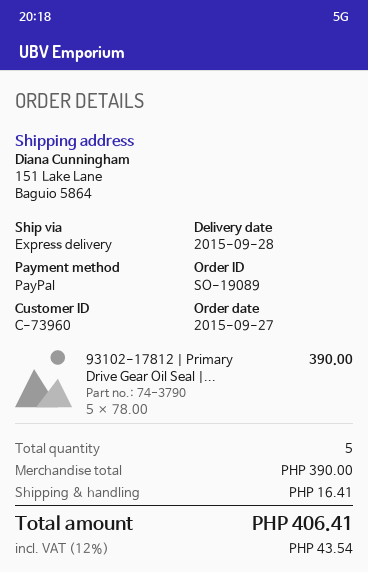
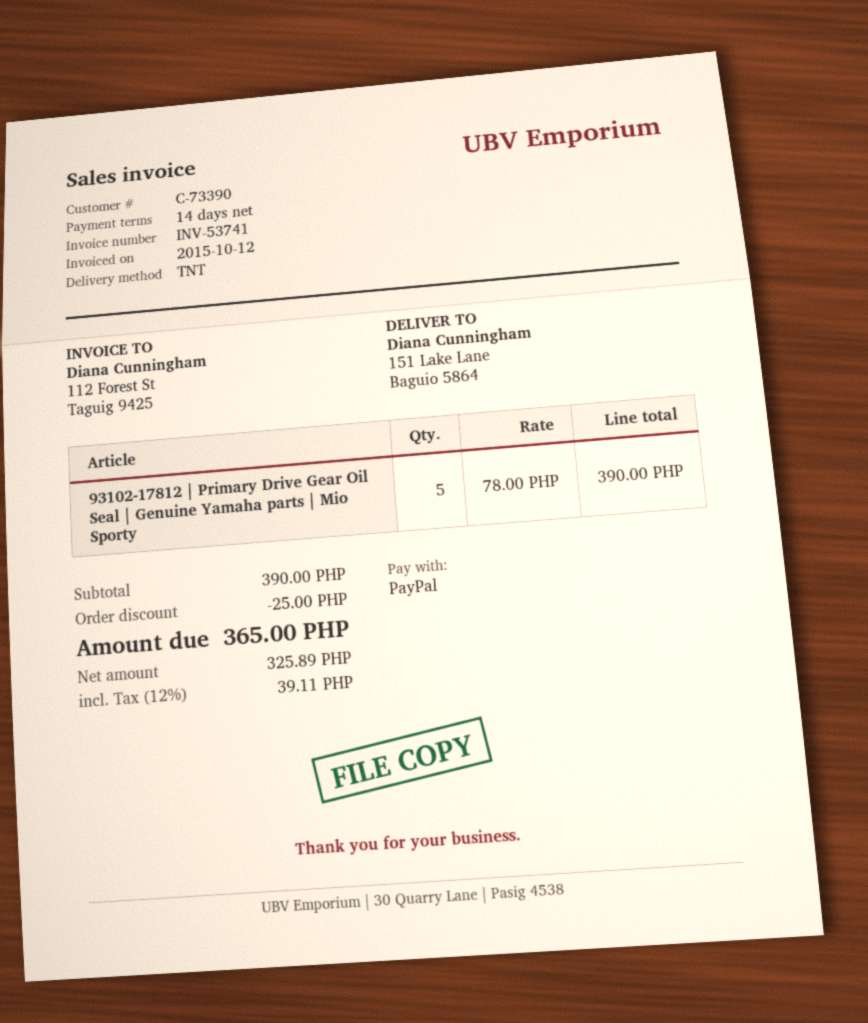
customer number: C-73960 -> C-73390
shipping method: express -> TNT
discount: none -> 25.00
shipping: 16.41 -> none
tax: 12% = 43.54 -> 12% = 39.11
total: 406.41 -> 365.00

